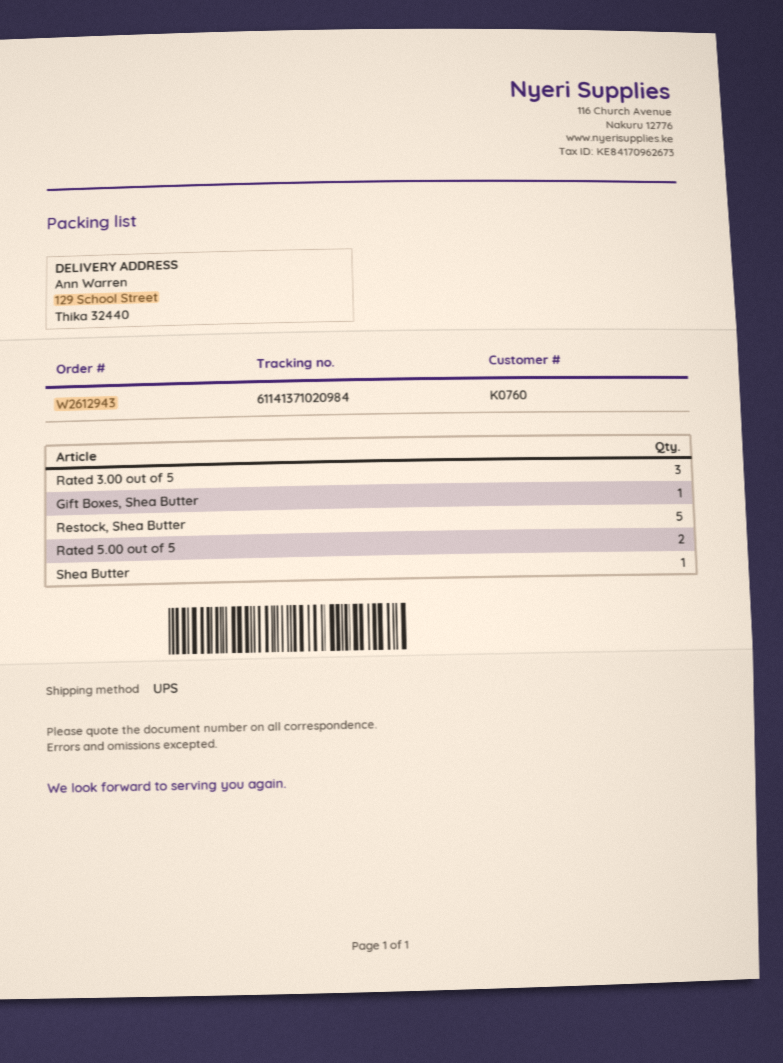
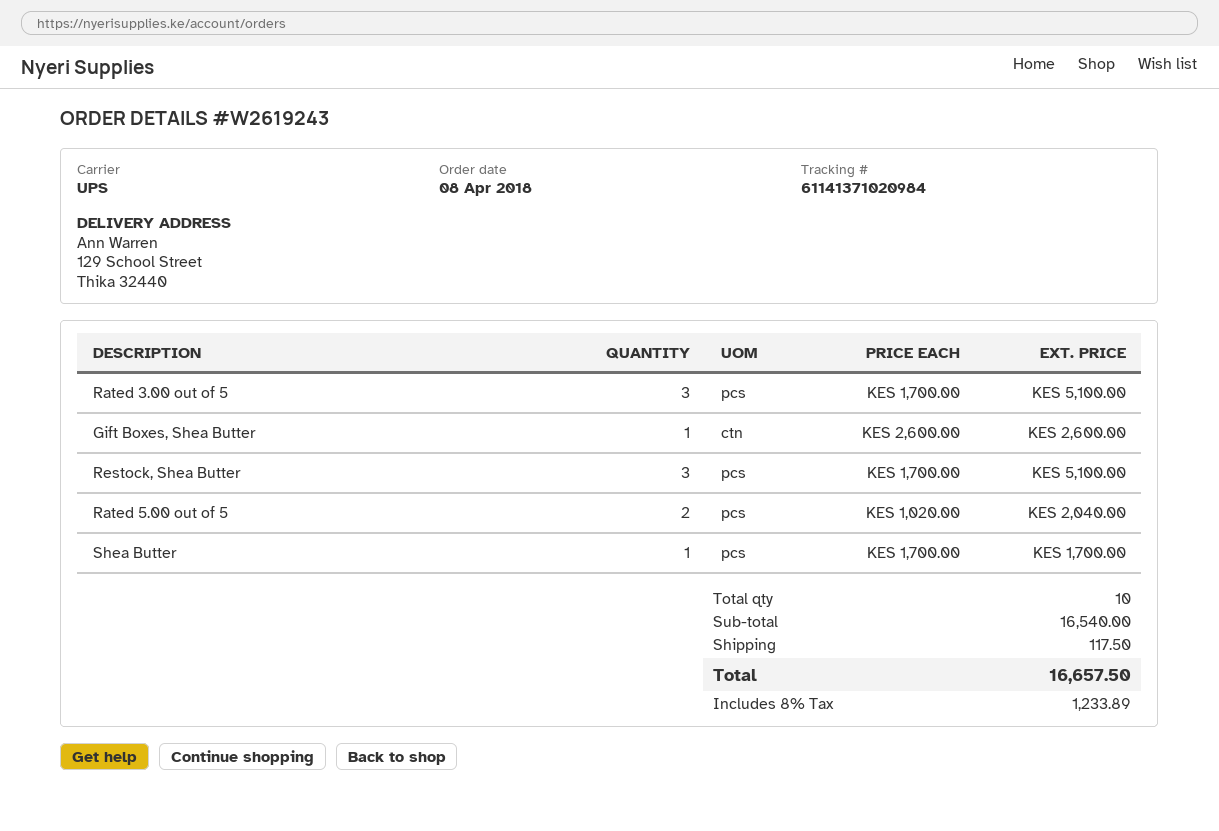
order number: W2612943 -> W2619243
Restock, Shea Butter: 5 -> 3

